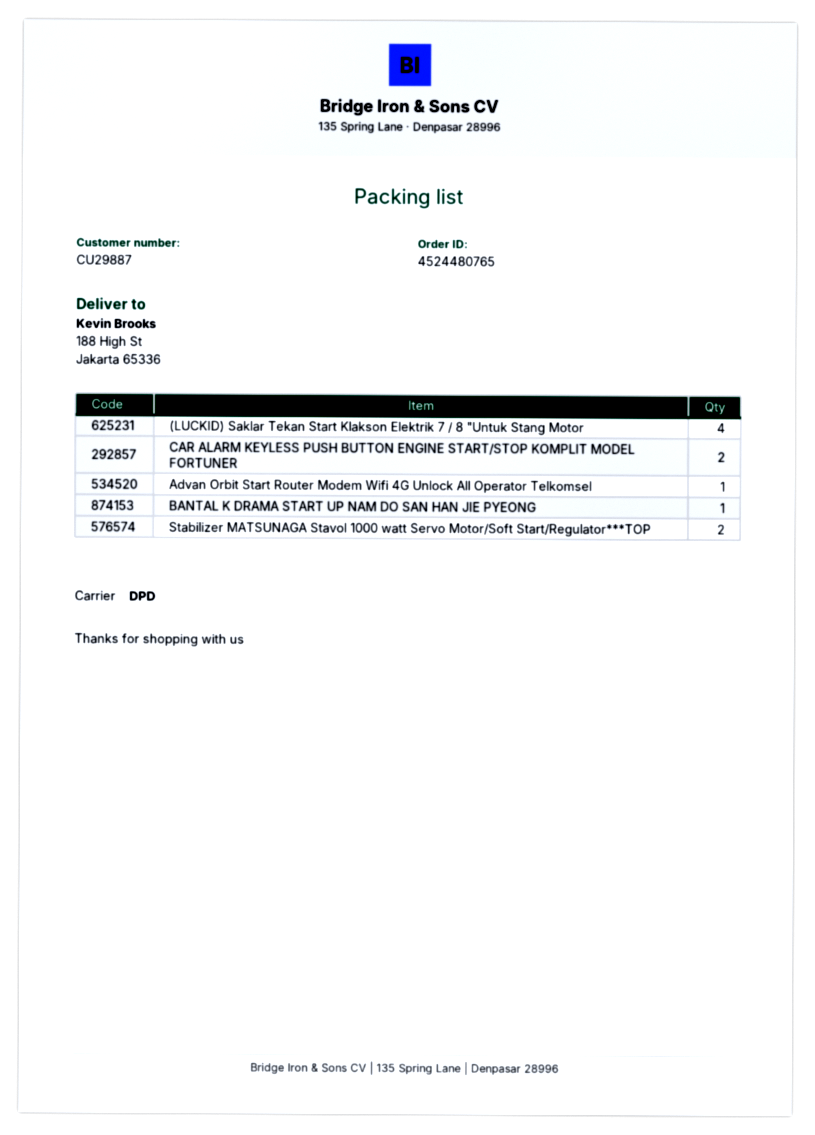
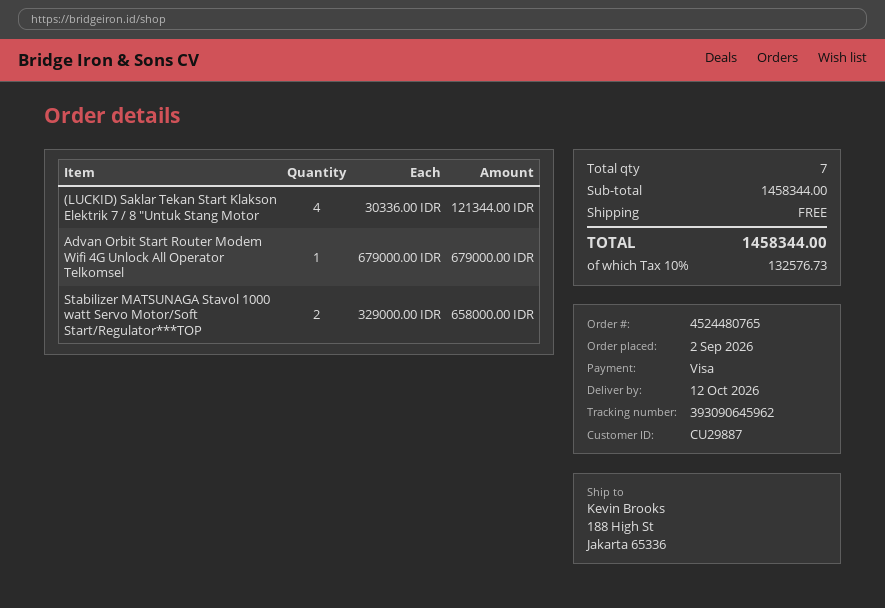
CAR ALARM KEYLESS PUSH BUTTON ENGINE START/STOP KOMPLIT MODEL FORTUNER: 2 -> none
BANTAL K DRAMA START UP NAM DO SAN HAN JIE PYEONG: 1 -> none

